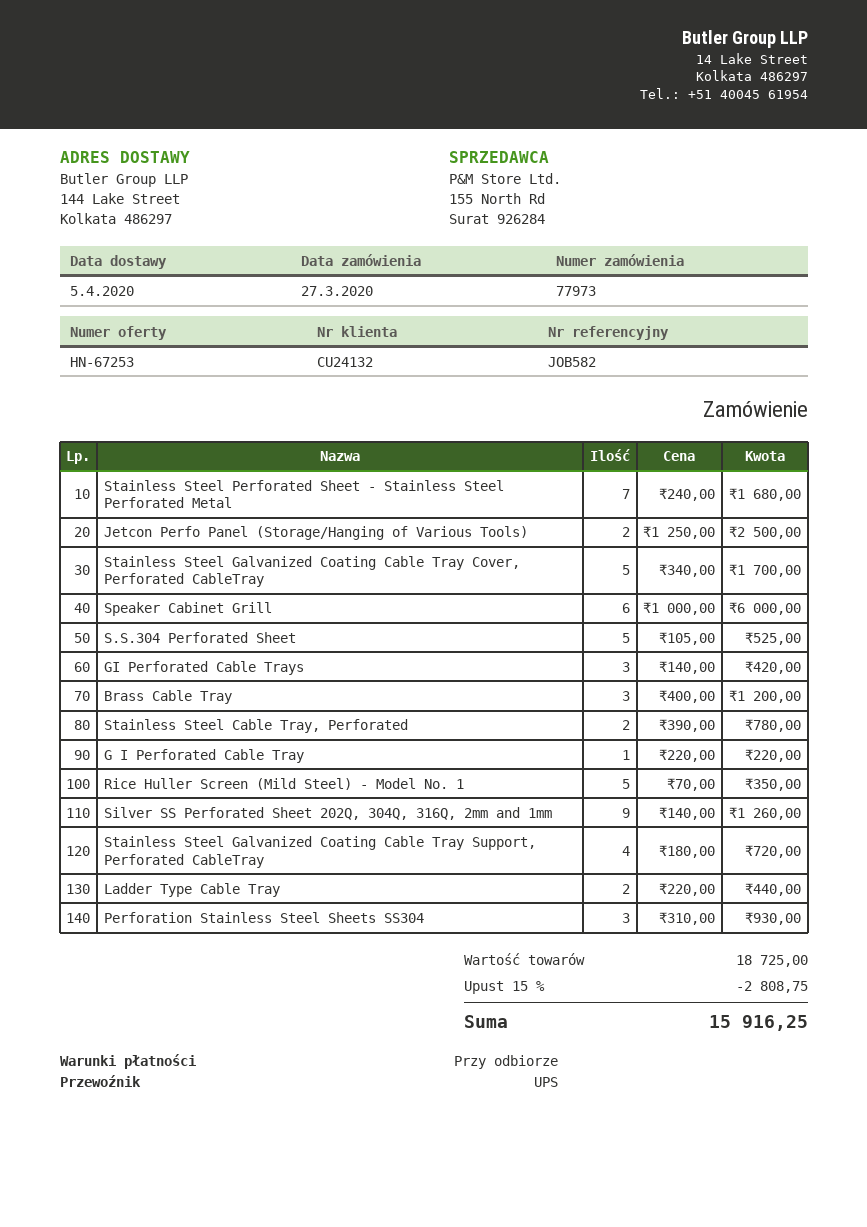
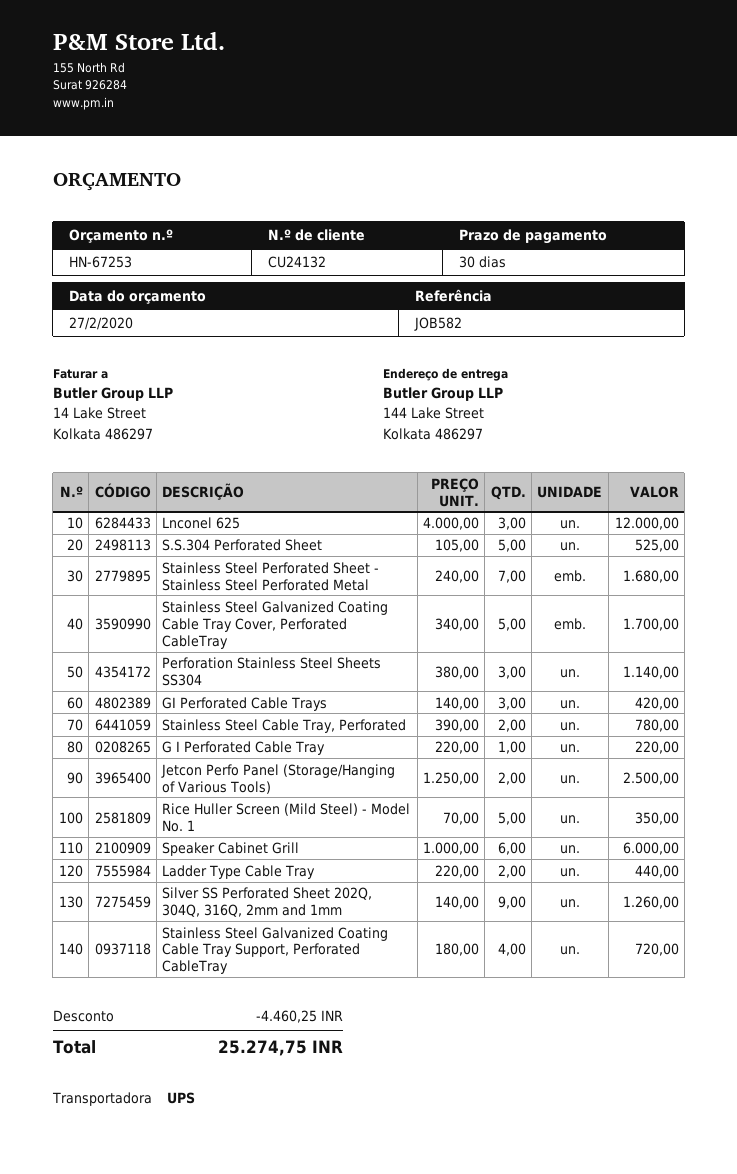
payment terms: on receipt -> 30 days
Brass Cable Tray: 3 x 400.00 = 1200.00 -> none
Perforation Stainless Steel Sheets SS304: 3 x 310.00 = 930.00 -> 3 x 380.00 = 1140.00
Lnconel 625: none -> 3 x 4000.00 = 12000.00
discount: 2808.75 -> 4460.25
total: 15916.25 -> 25274.75

